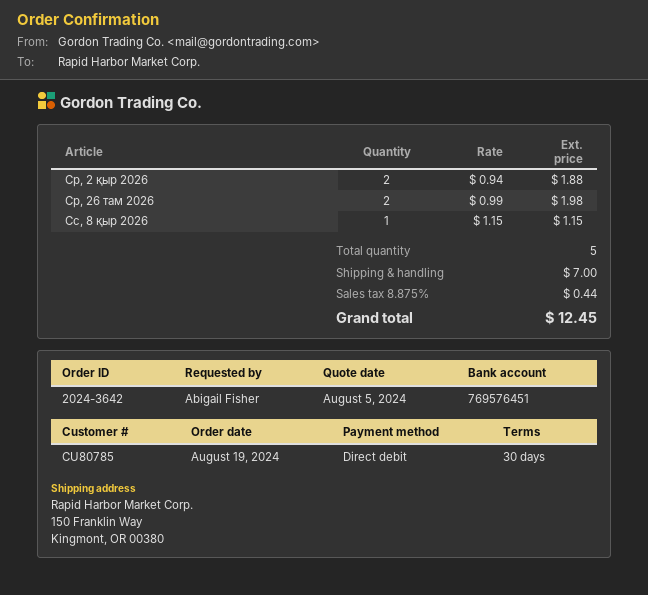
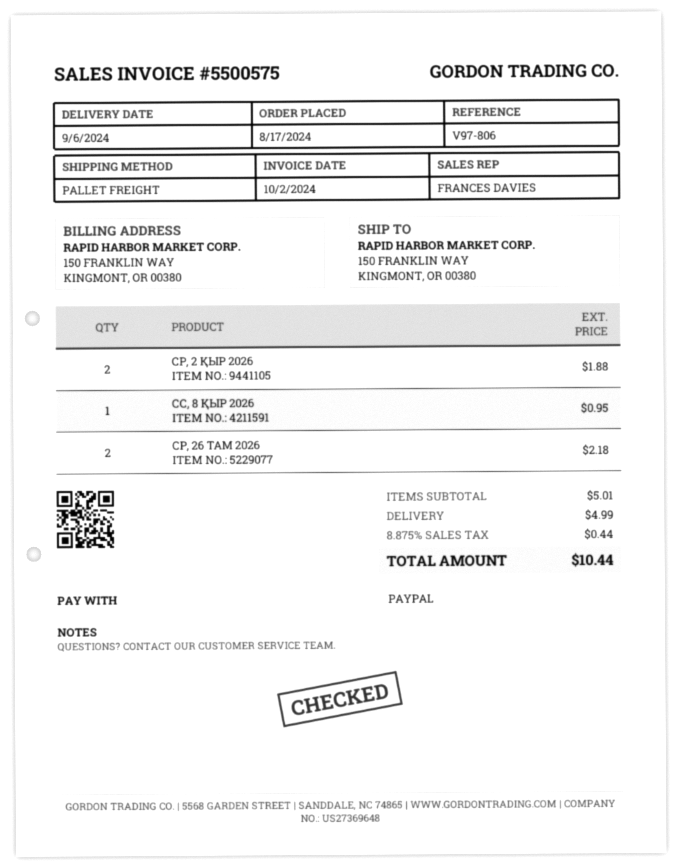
order date: 2024-08-19 -> 2024-08-17
payment method: direct debit -> PayPal
Ср, 26 там 2026: 2 for 1.98 -> 2 for 2.18
Сс, 8 қыр 2026: 1 for 1.15 -> 1 for 0.95
shipping: 7.00 -> 4.99
total: 12.45 -> 10.44

